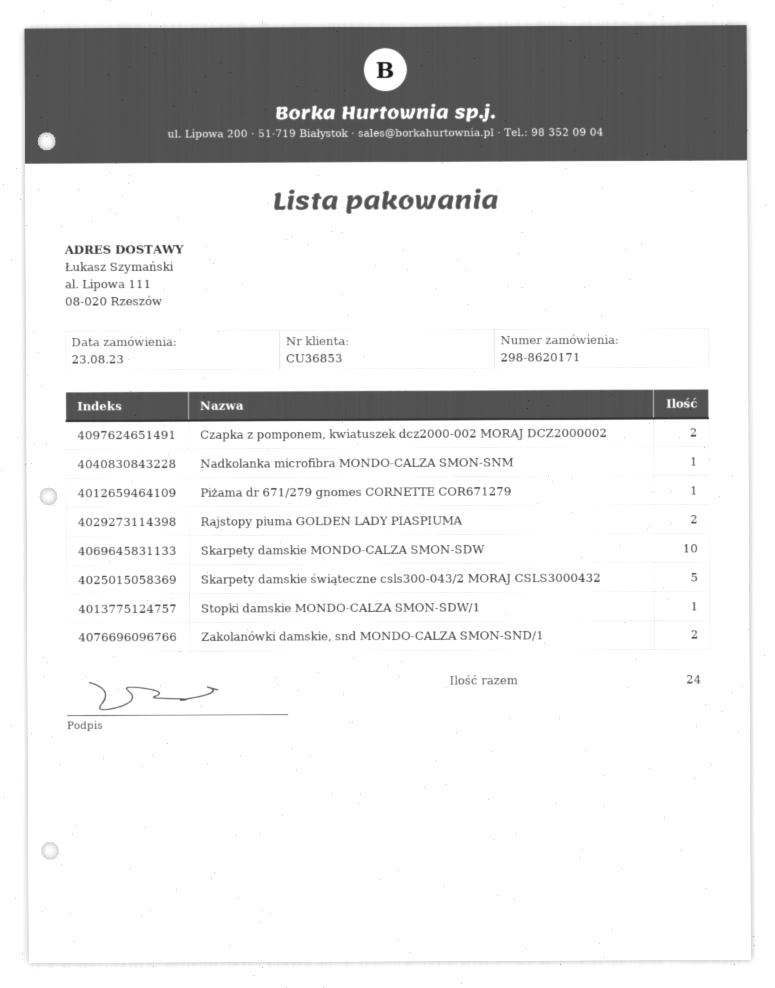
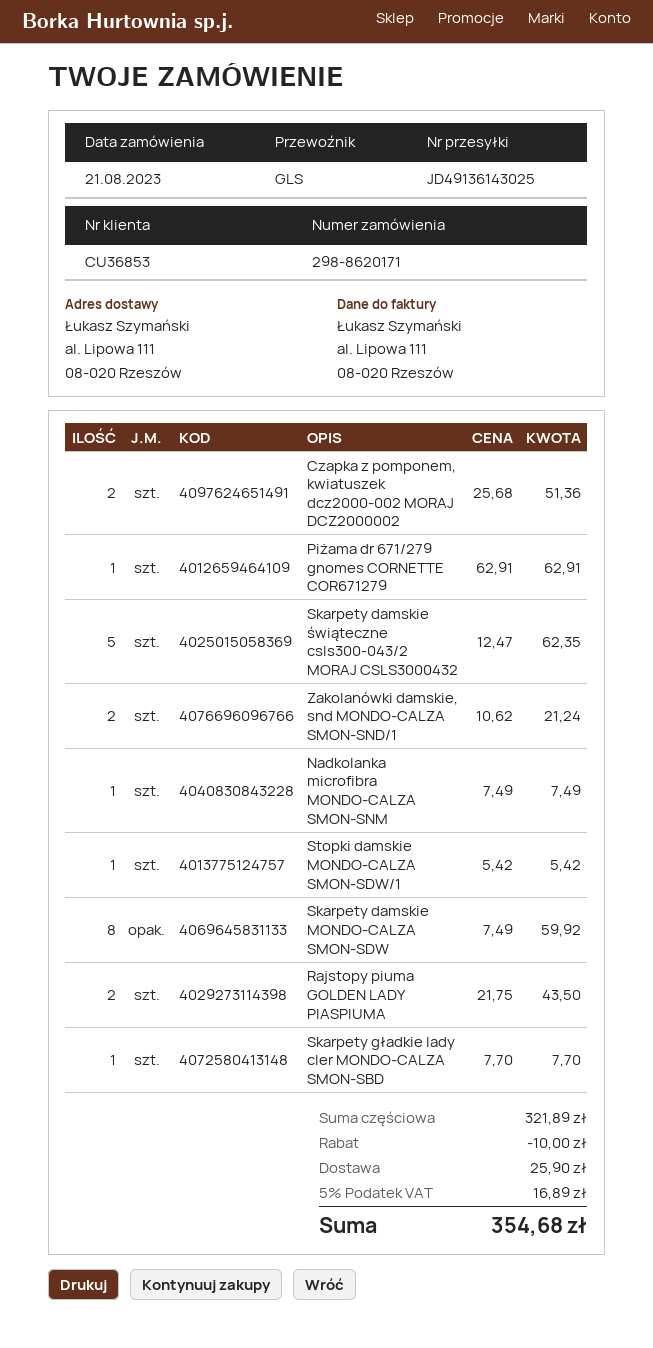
order date: 2023-08-23 -> 2023-08-21
Skarpety damskie MONDO-CALZA SMON-SDW: 10 -> 8
Skarpety gładkie lady cler MONDO-CALZA SMON-SBD: none -> 1

